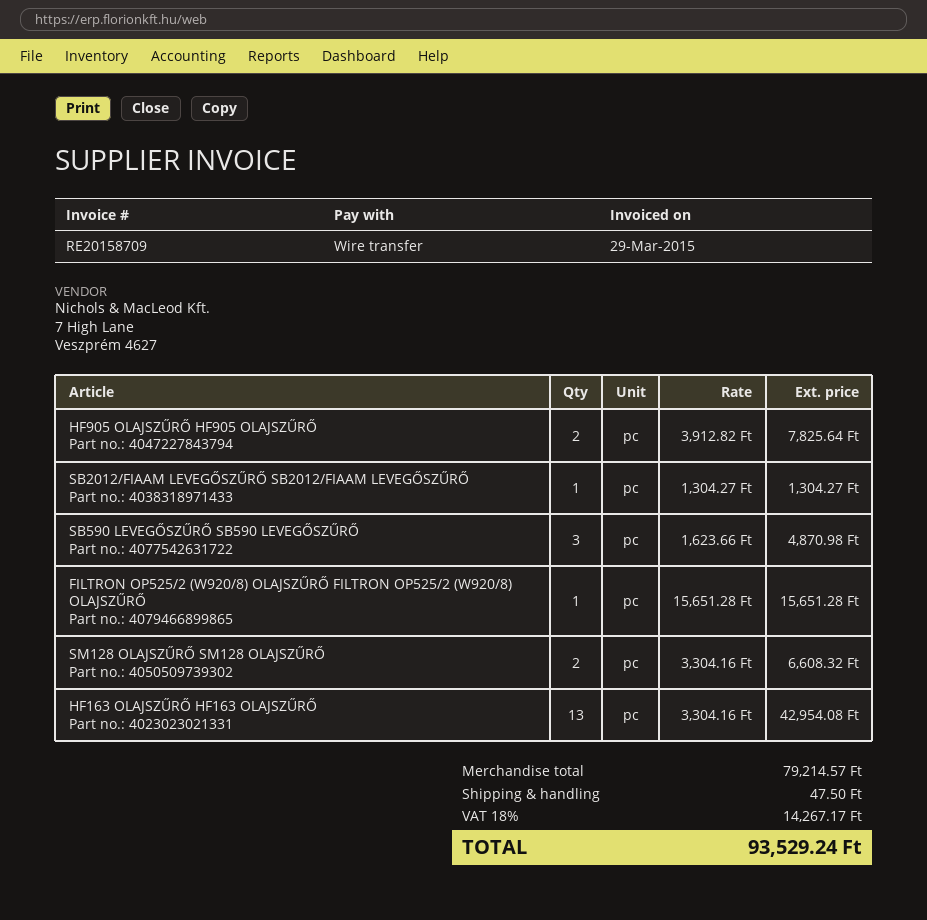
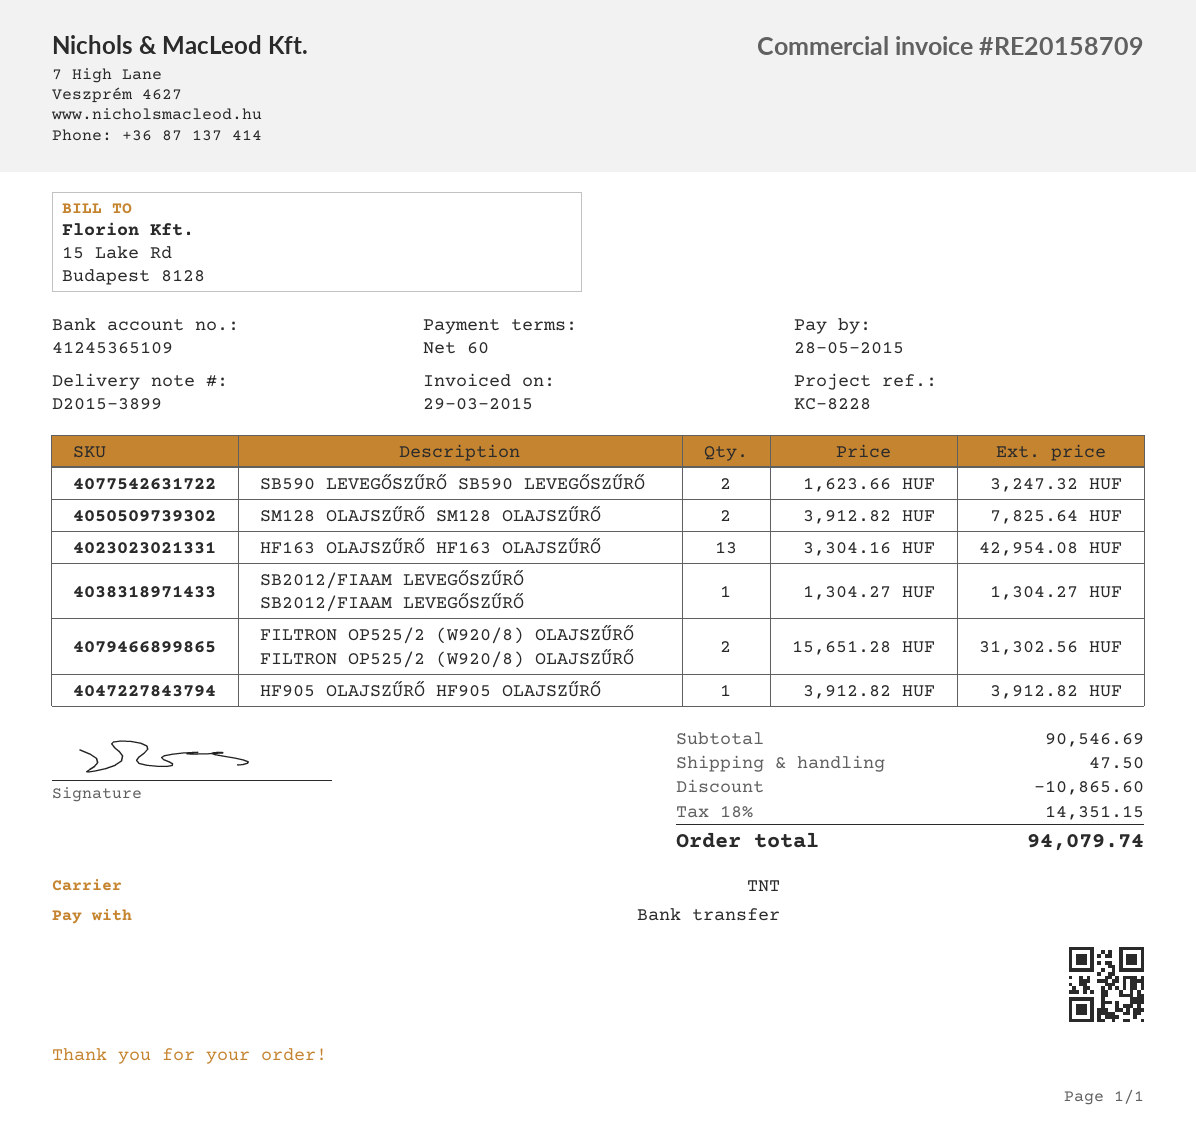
HF905 OLAJSZŰRŐ HF905 OLAJSZŰRŐ: 2 x 3912.82 = 7825.64 -> 1 x 3912.82 = 3912.82
SB590 LEVEGŐSZŰRŐ SB590 LEVEGŐSZŰRŐ: 3 x 1623.66 = 4870.98 -> 2 x 1623.66 = 3247.32
FILTRON OP525/2 (W920/8) OLAJSZŰRŐ FILTRON OP525/2 (W920/8) OLAJSZŰRŐ: 1 x 15651.28 = 15651.28 -> 2 x 15651.28 = 31302.56
SM128 OLAJSZŰRŐ SM128 OLAJSZŰRŐ: 2 x 3304.16 = 6608.32 -> 2 x 3912.82 = 7825.64
subtotal: 79214.57 -> 90546.69
discount: none -> 10865.60
tax: 18% = 14267.17 -> 18% = 14351.15
total: 93529.24 -> 94079.74

